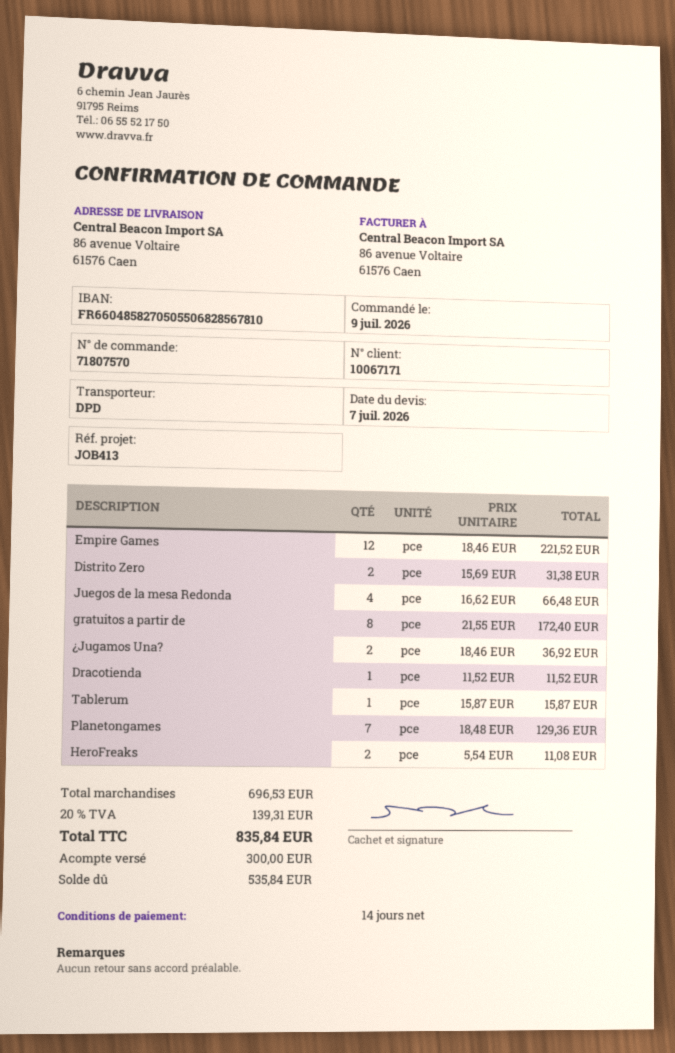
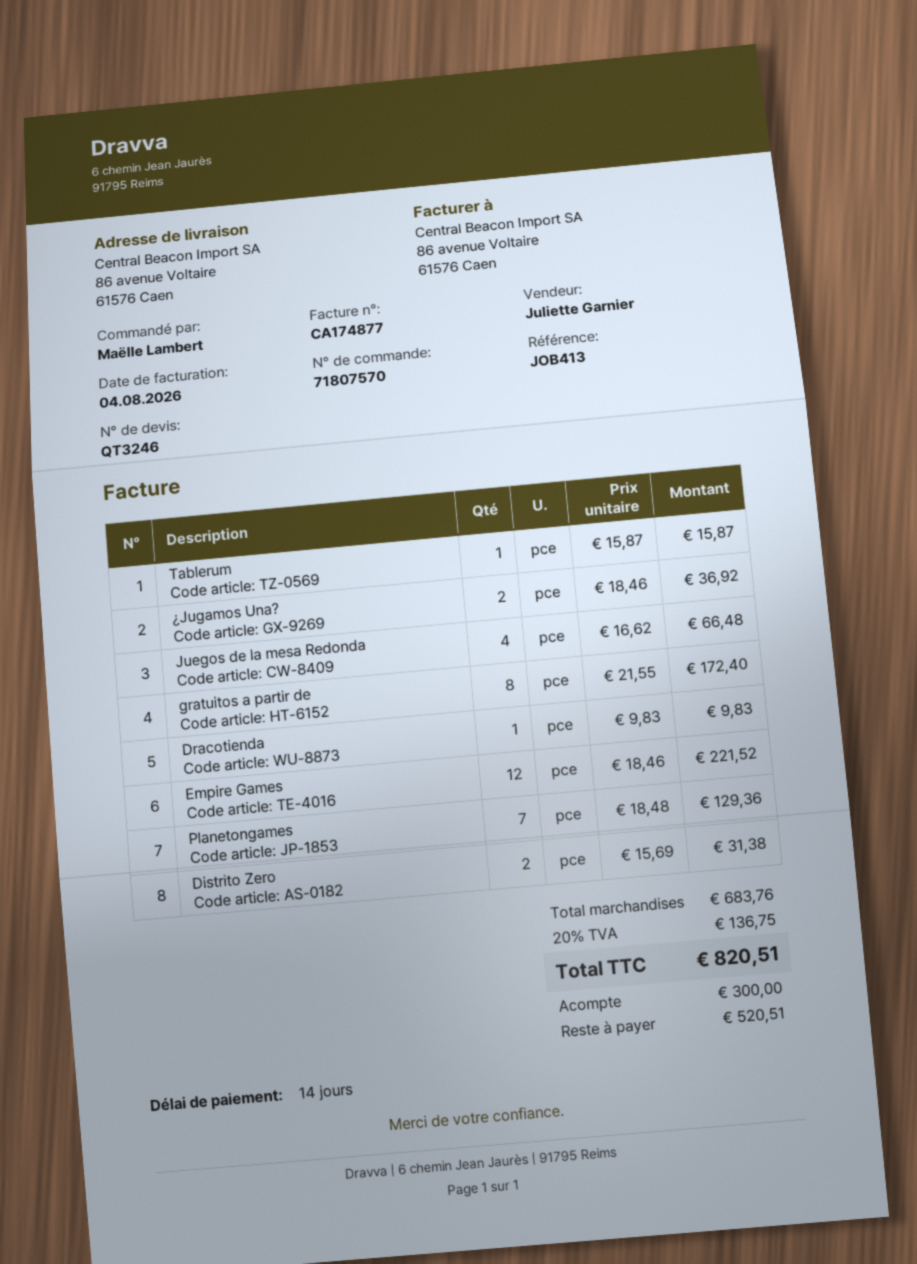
Dracotienda: 1 x 11.52 = 11.52 -> 1 x 9.83 = 9.83
HeroFreaks: 2 x 5.54 = 11.08 -> none
subtotal: 696.53 -> 683.76
tax: 20% = 139.31 -> 20% = 136.75
total: 835.84 -> 820.51
balance: 535.84 -> 520.51

